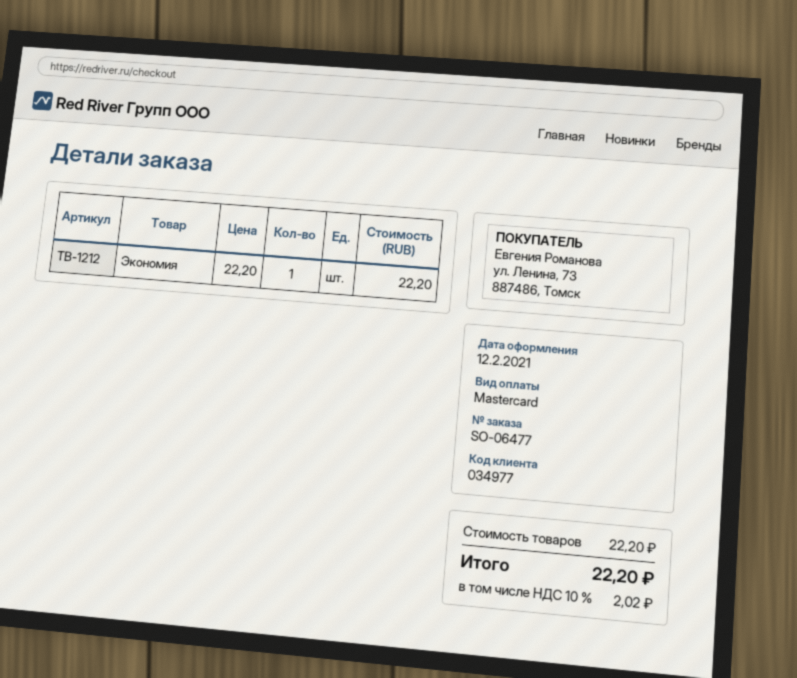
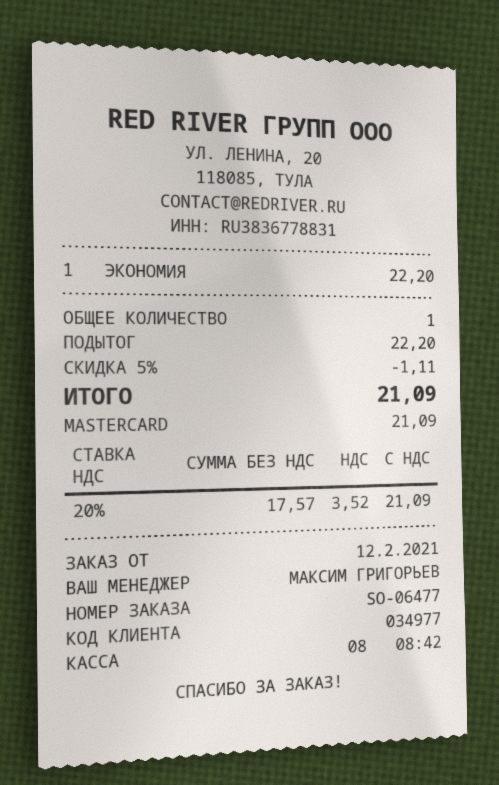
discount: none -> 5% = 1.11
tax: 10% = 2.02 -> 20% = 3.52
total: 22.20 -> 21.09

